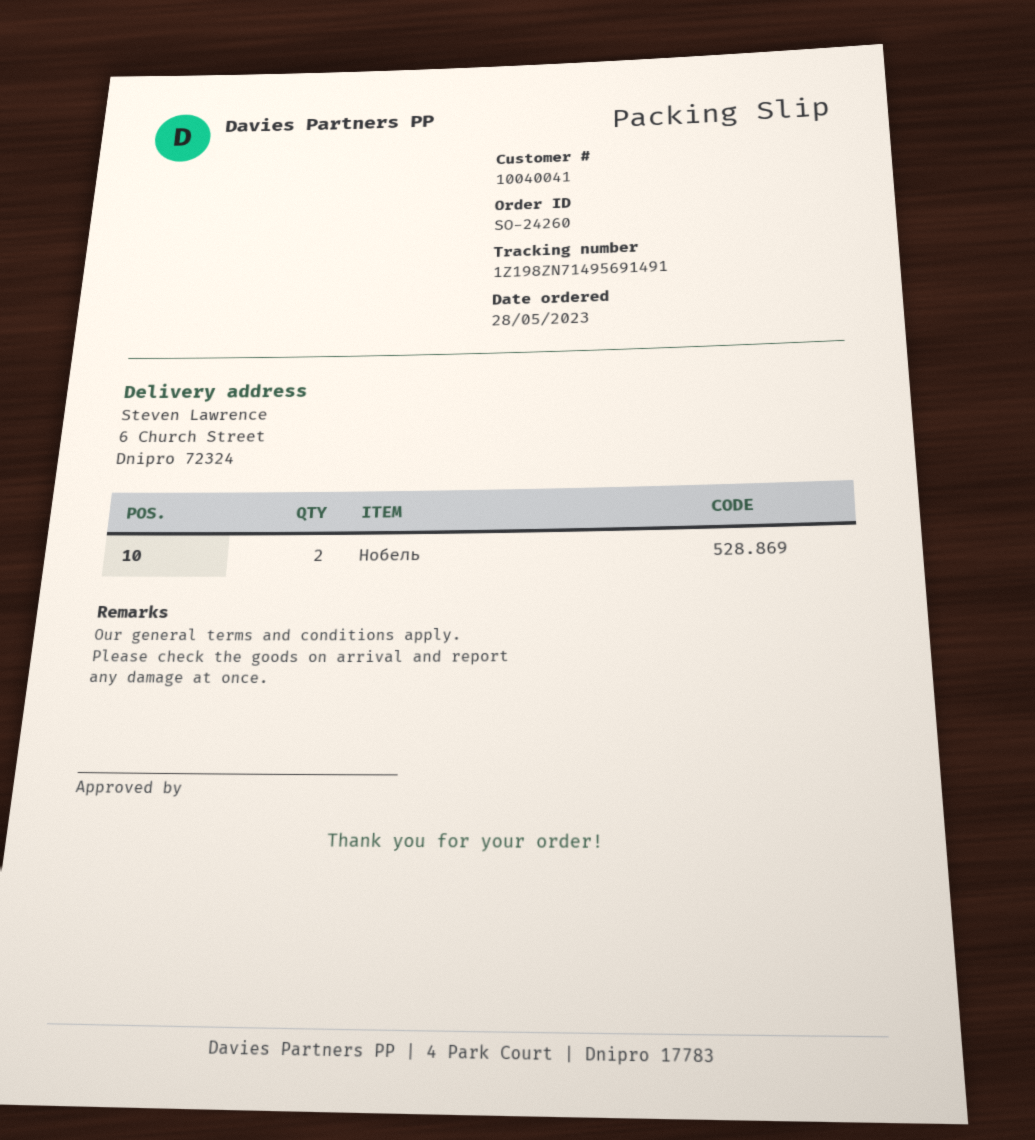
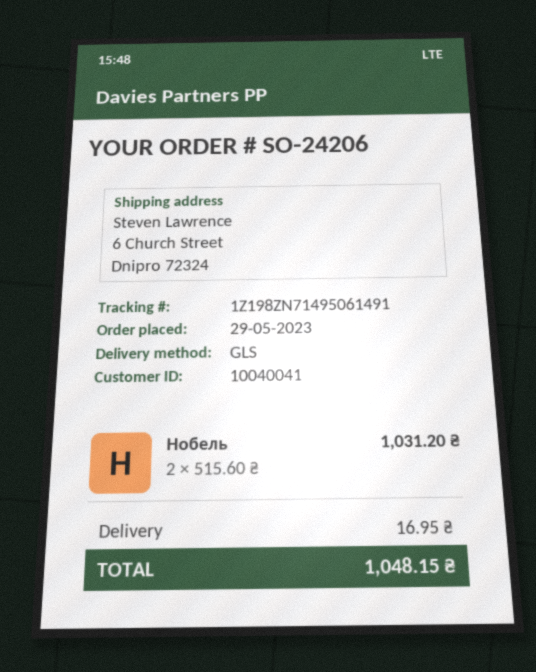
order number: SO-24260 -> SO-24206
order date: 2023-05-28 -> 2023-05-29
tracking number: 1Z198ZN71495691491 -> 1Z198ZN71495061491

